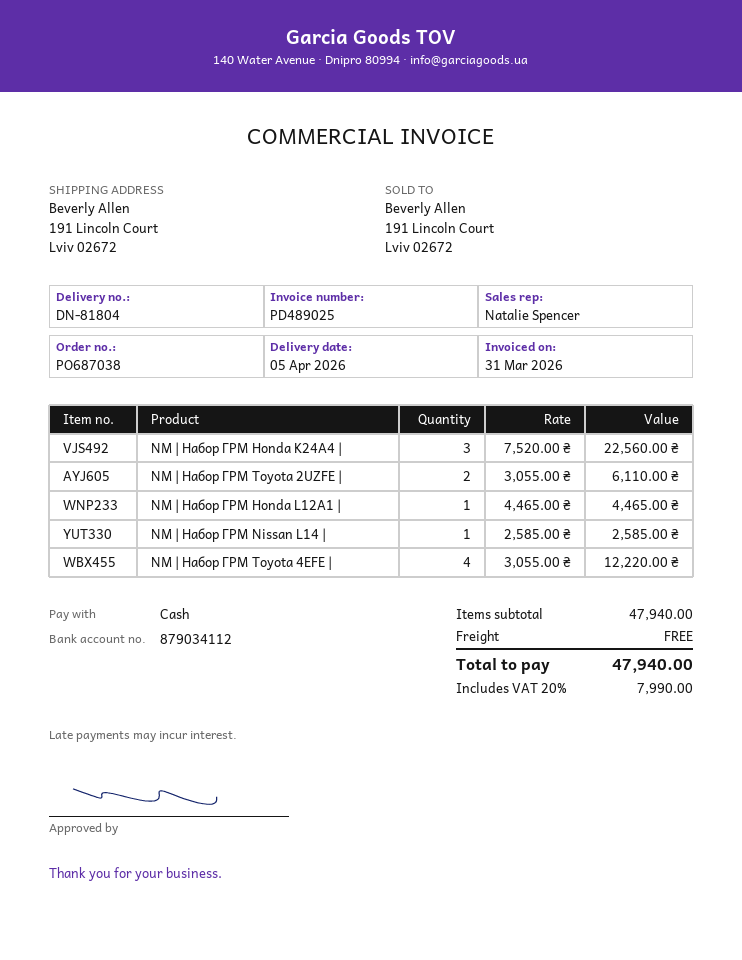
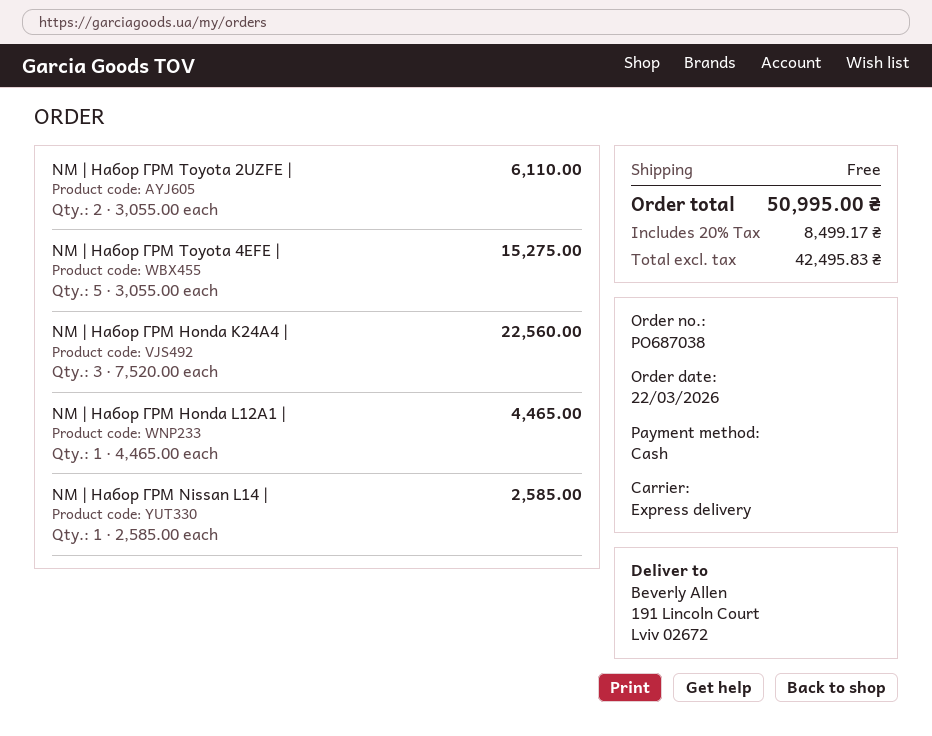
NM | Набор ГРМ Toyota 4EFE |: 4 x 3055.00 = 12220.00 -> 5 x 3055.00 = 15275.00
tax: 20% = 7990.00 -> 20% = 8499.17
total: 47940.00 -> 50995.00

